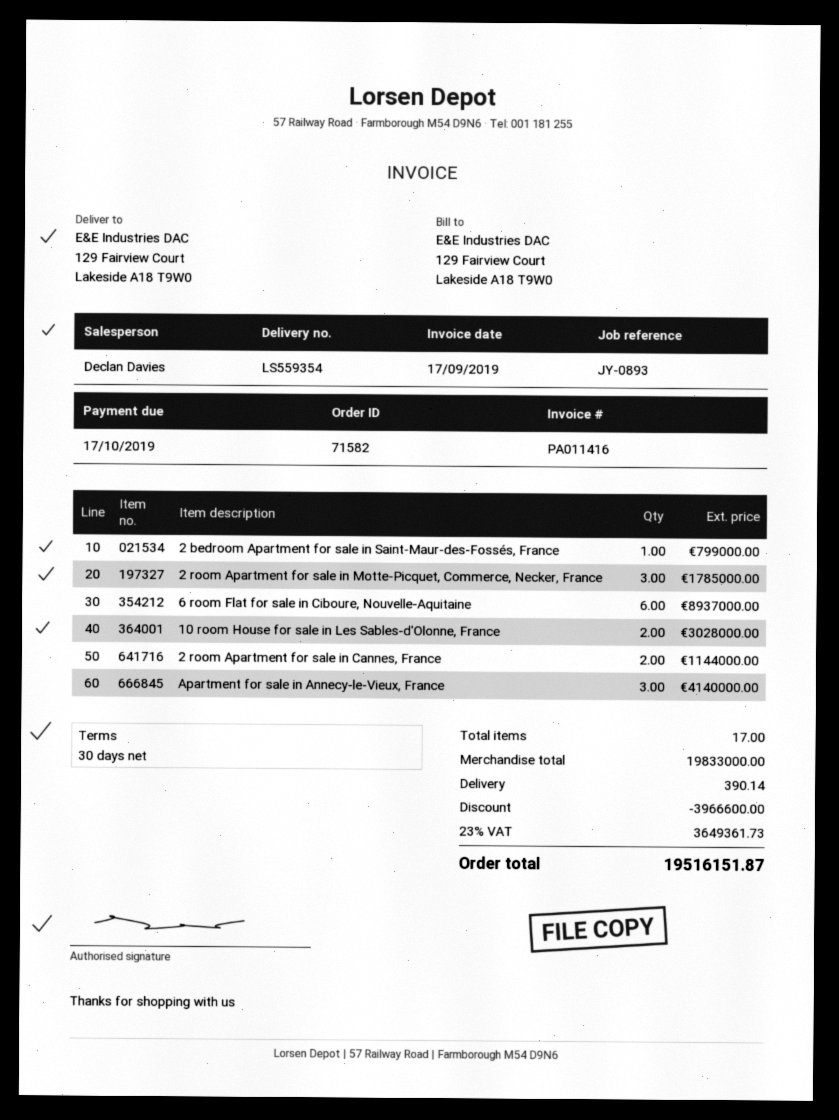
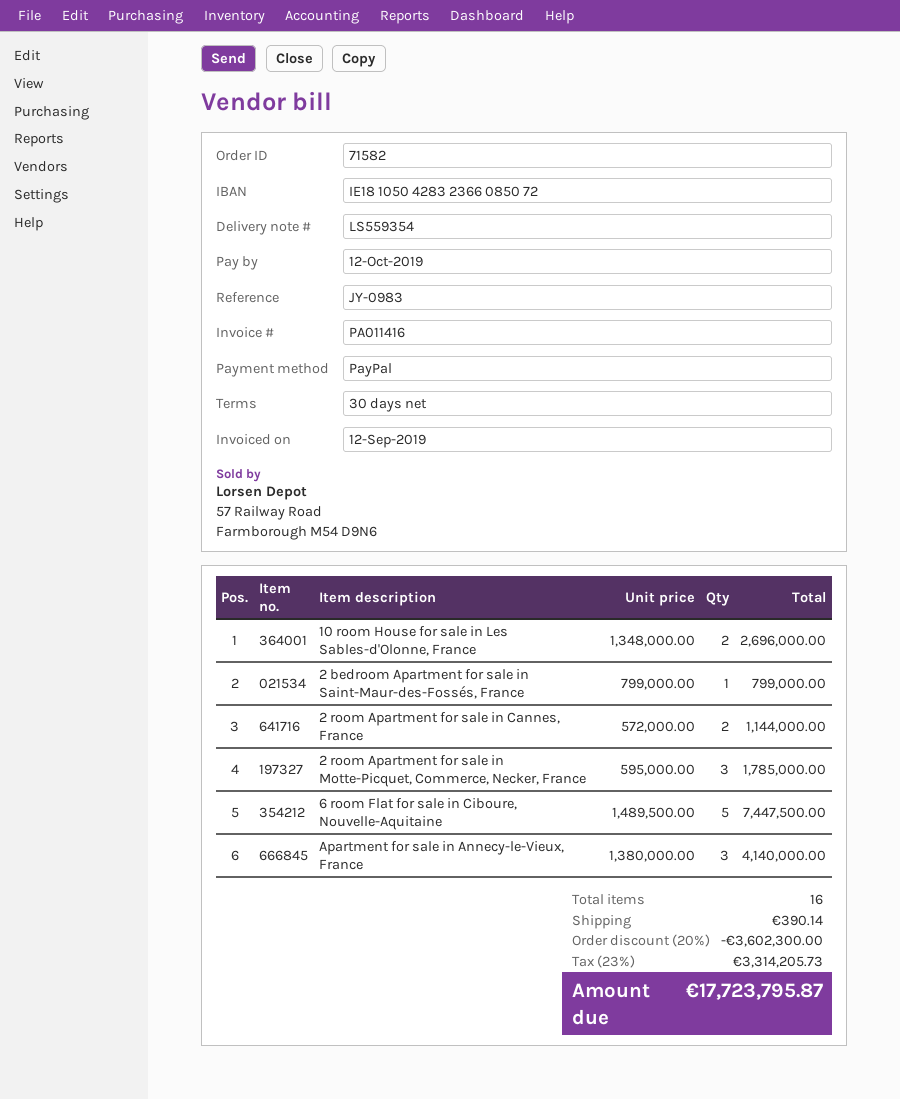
invoice date: 2019-09-17 -> 2019-09-12
due date: 2019-10-17 -> 2019-10-12
reference: JY-0893 -> JY-0983
6 room Flat for sale in Ciboure, Nouvelle-Aquitaine: 6 for 8937000.00 -> 5 for 7447500.00
10 room House for sale in Les Sables-d'Olonne, France: 2 for 3028000.00 -> 2 for 2696000.00
total quantity: 17 -> 16
discount: 3966600.00 -> 3602300.00
tax: 23% = 3649361.73 -> 23% = 3314205.73
total: 19516151.87 -> 17723795.87

